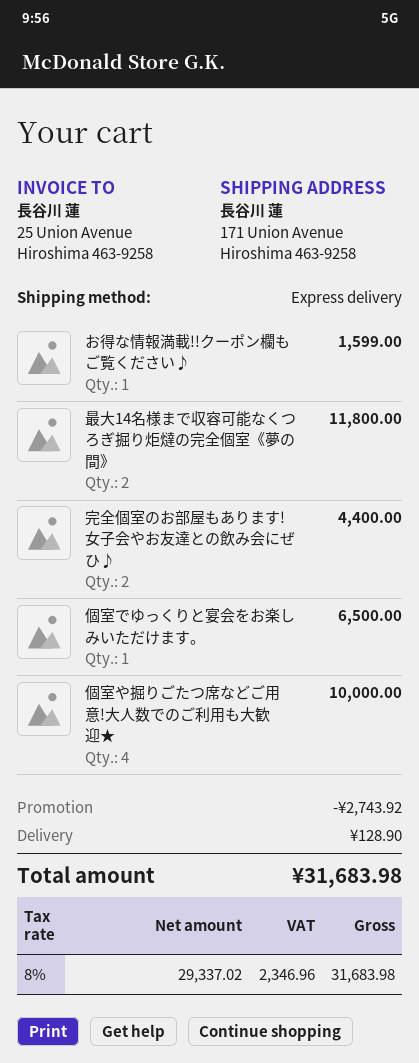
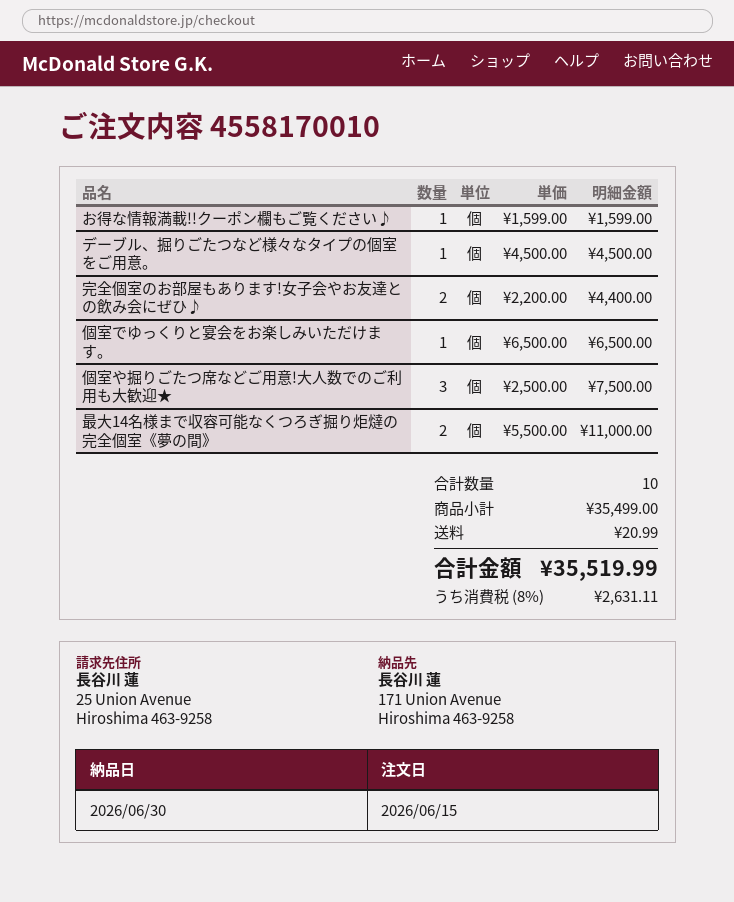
最大14名様まで収容可能なくつろぎ掘り炬燵の完全個室《夢の間》: 2 for 11800.00 -> 2 for 11000.00
個室や掘りごたつ席などご用意!大人数でのご利用も大歓迎★: 4 for 10000.00 -> 3 for 7500.00
デーブル、掘りごたつなど様々なタイプの個室をご用意。: none -> 1 for 4500.00
discount: 2743.92 -> none
shipping: 128.90 -> 20.99
tax: 8% = 2346.96 -> 8% = 2631.11
total: 31683.98 -> 35519.99

